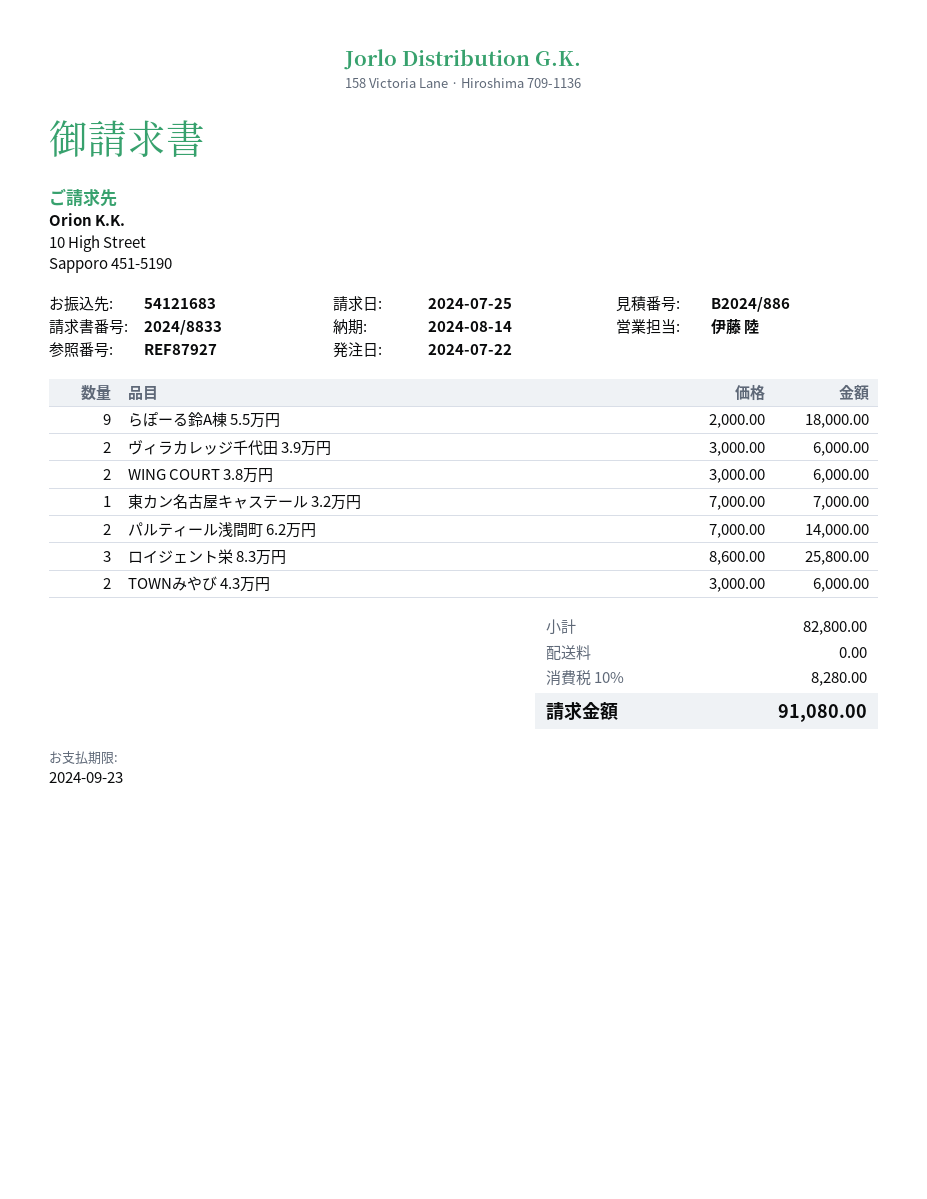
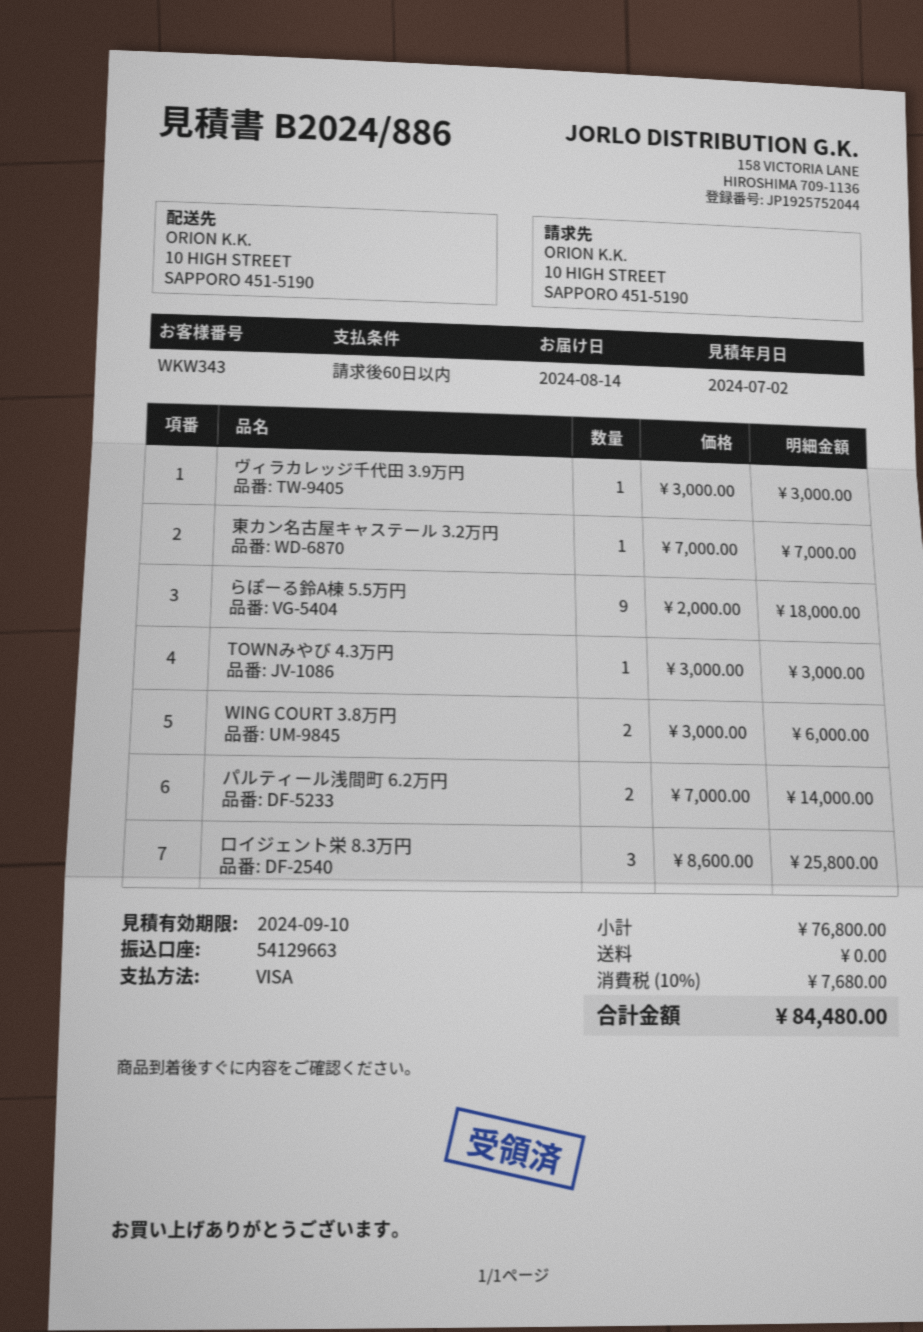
bank account: 54121683 -> 54129663
ヴィラカレッジ千代田 3.9万円: 2 x 3000.00 = 6000.00 -> 1 x 3000.00 = 3000.00
TOWNみやび 4.3万円: 2 x 3000.00 = 6000.00 -> 1 x 3000.00 = 3000.00
subtotal: 82800.00 -> 76800.00
tax: 10% = 8280.00 -> 10% = 7680.00
total: 91080.00 -> 84480.00

